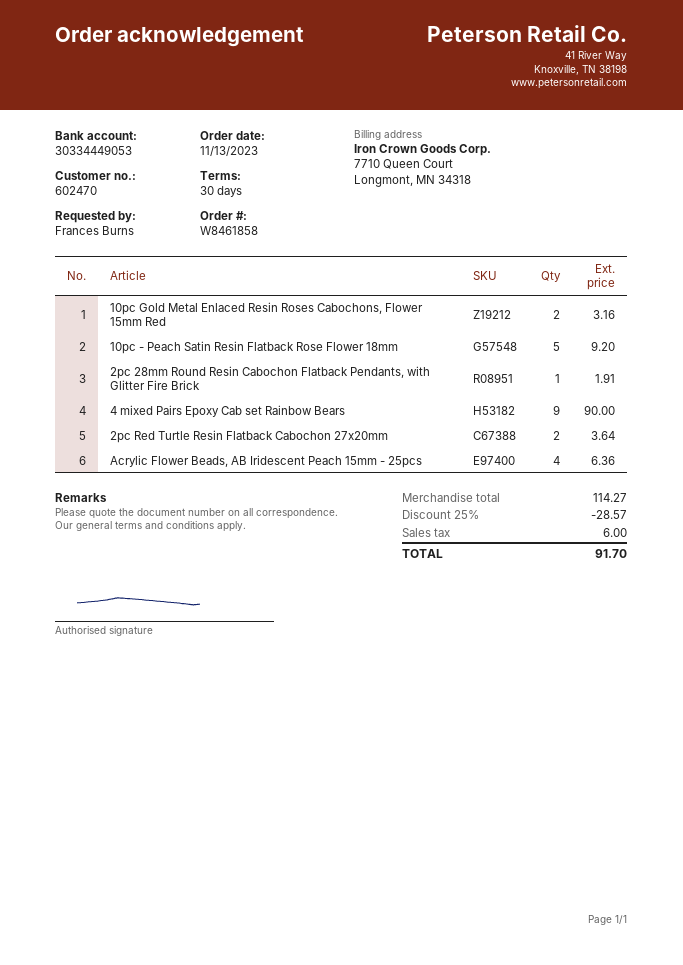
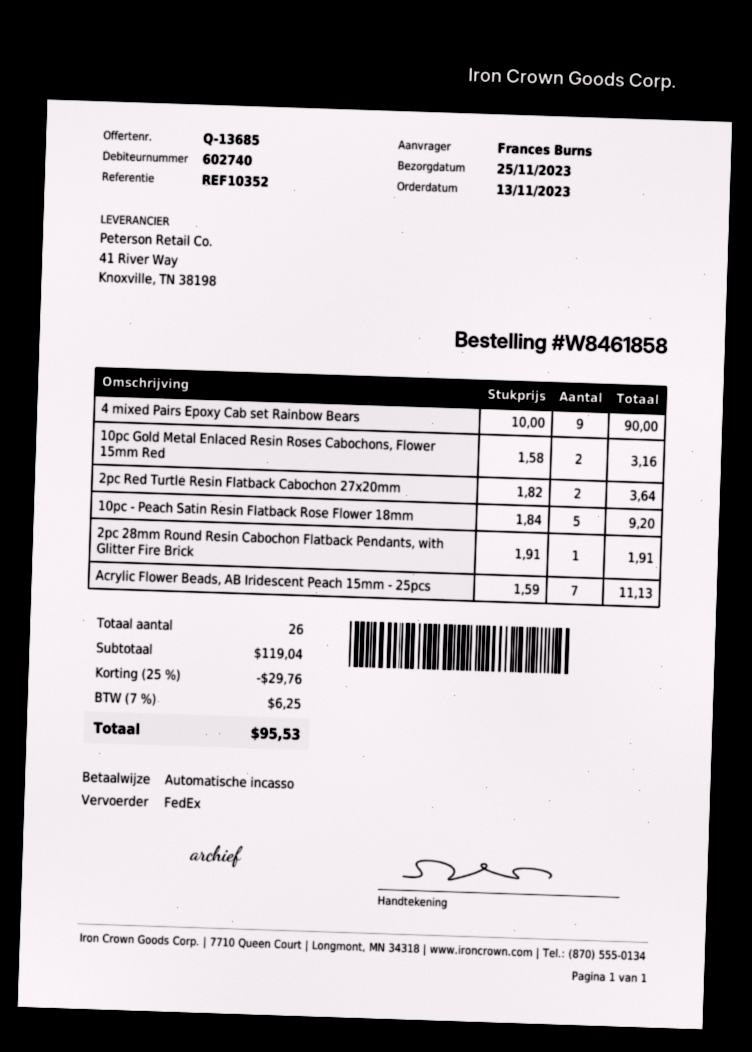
customer number: 602470 -> 602740
Acrylic Flower Beads, AB Iridescent Peach 15mm - 25pcs: 4 for 6.36 -> 7 for 11.13
subtotal: 114.27 -> 119.04
discount: 25% = 28.57 -> 25% = 29.76
tax: 6.00 -> 6.25
total: 91.70 -> 95.53

